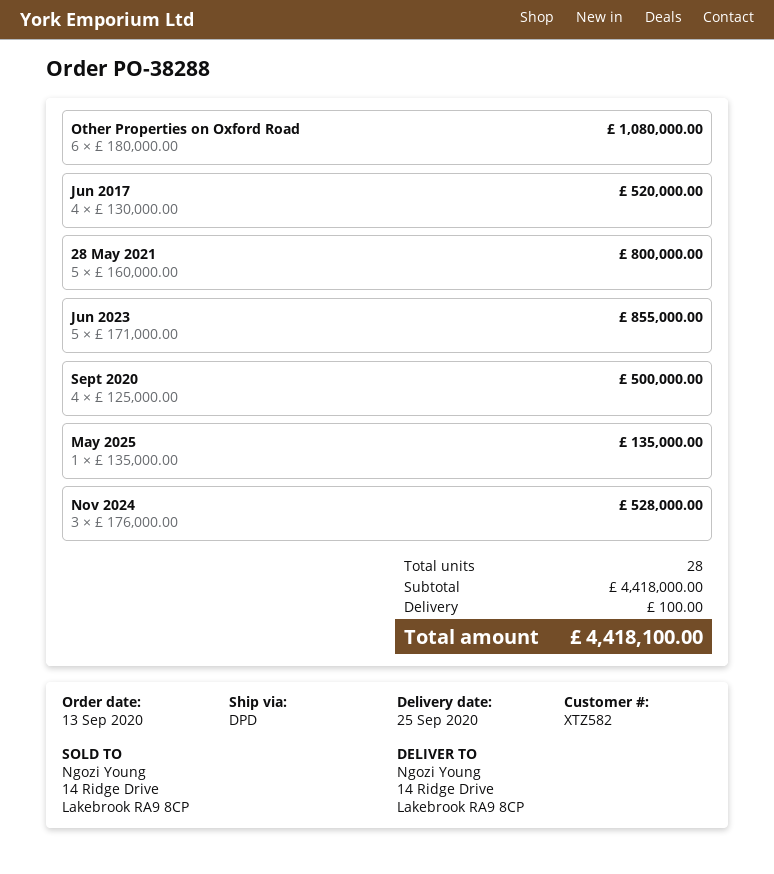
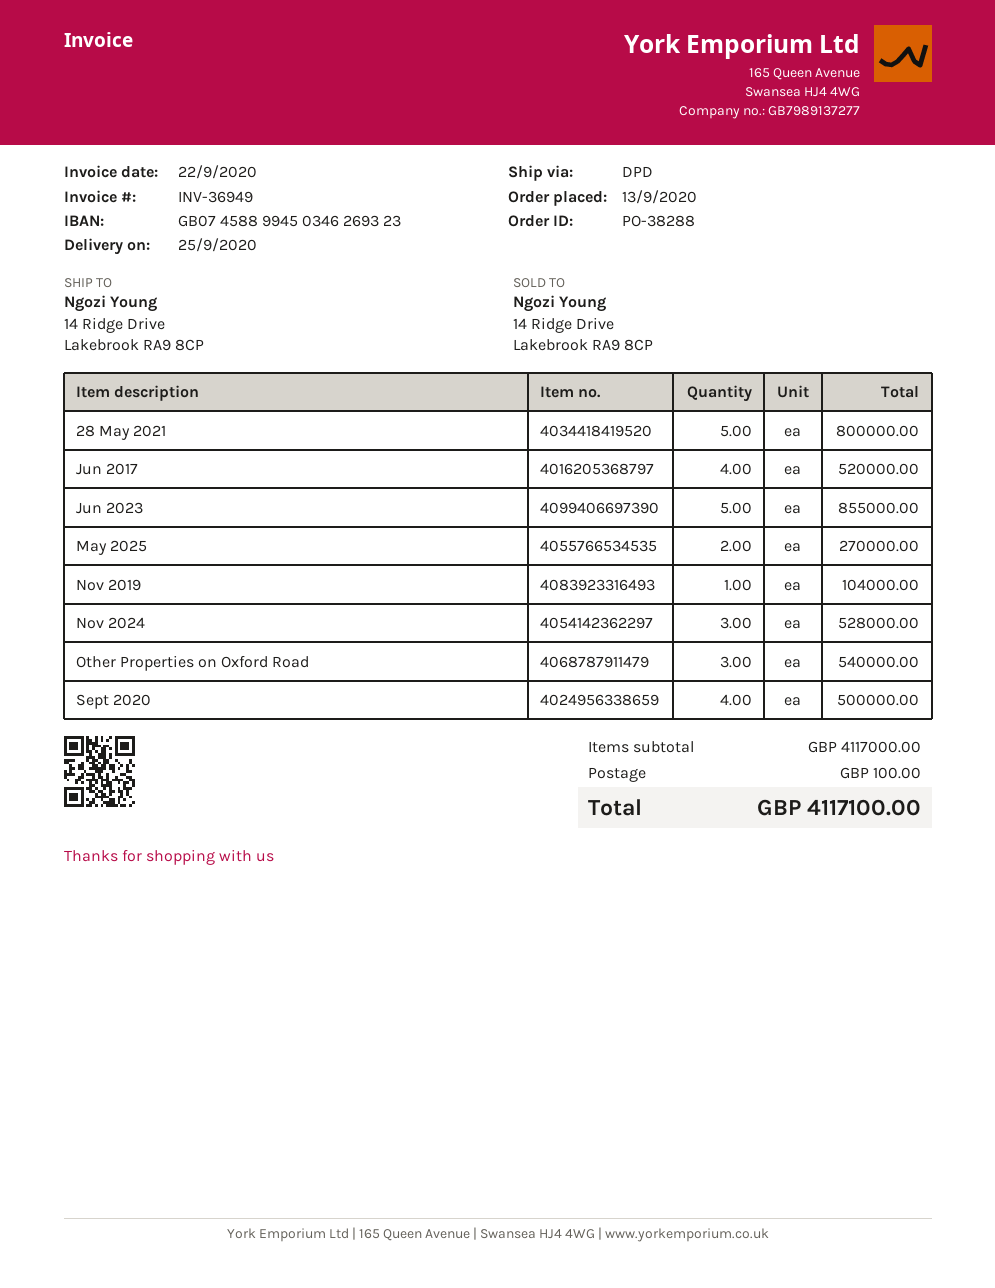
Other Properties on Oxford Road: 6 for 1080000.00 -> 3 for 540000.00
May 2025: 1 for 135000.00 -> 2 for 270000.00
Nov 2019: none -> 1 for 104000.00
subtotal: 4418000.00 -> 4117000.00
total: 4418100.00 -> 4117100.00

